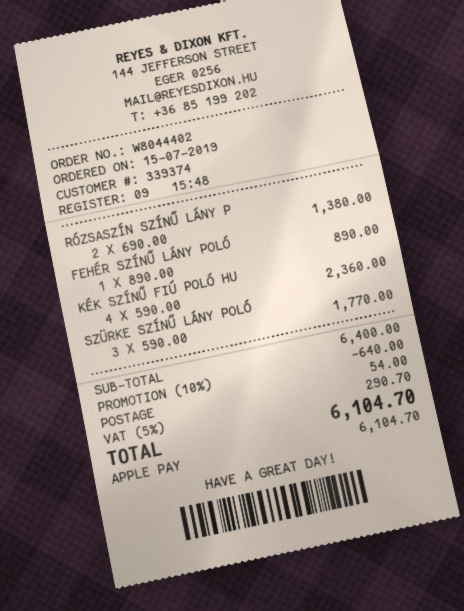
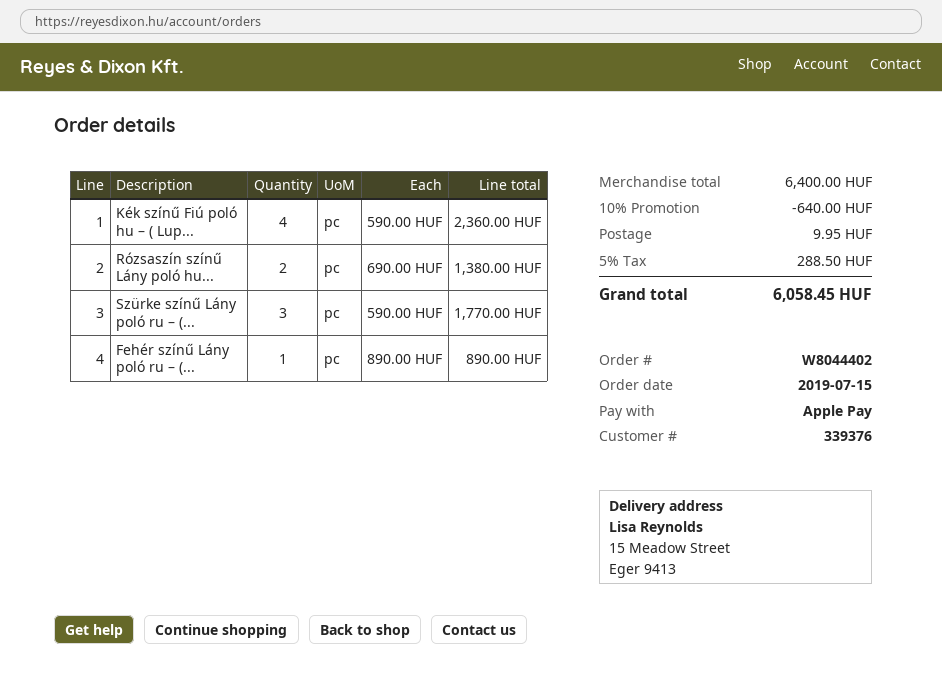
customer number: 339374 -> 339376
shipping: 54.00 -> 9.95
tax: 5% = 290.70 -> 5% = 288.50
total: 6104.70 -> 6058.45

